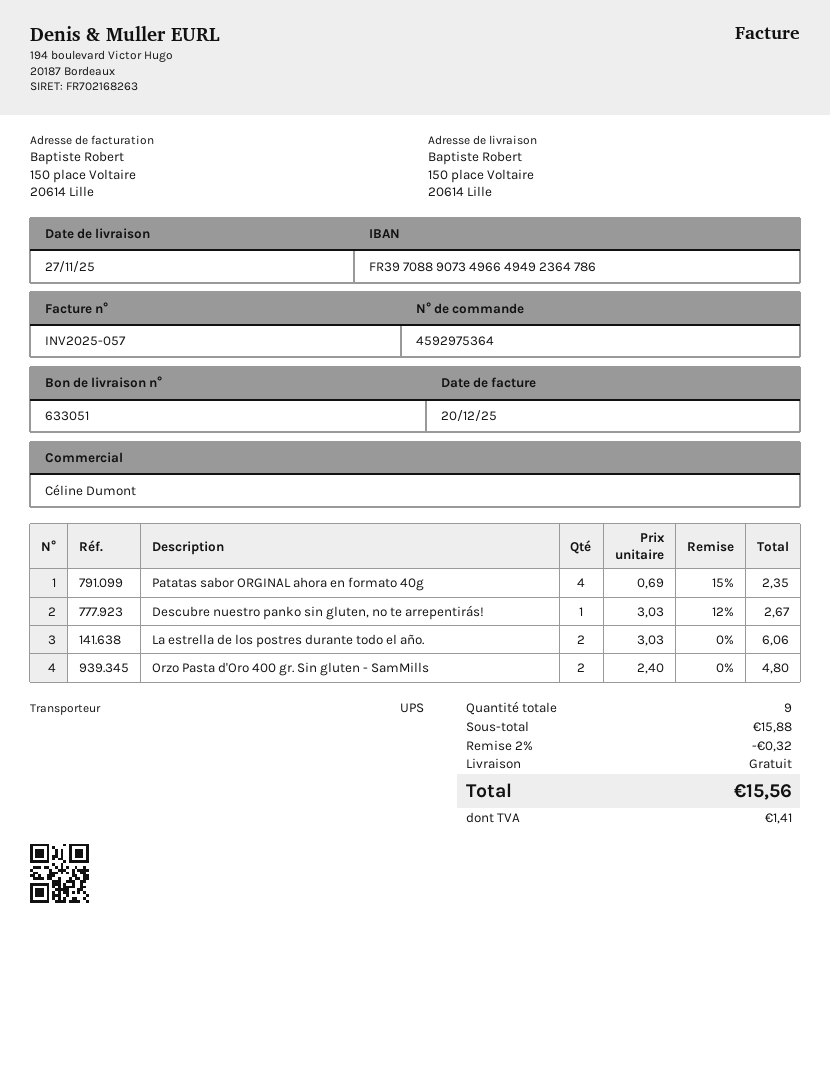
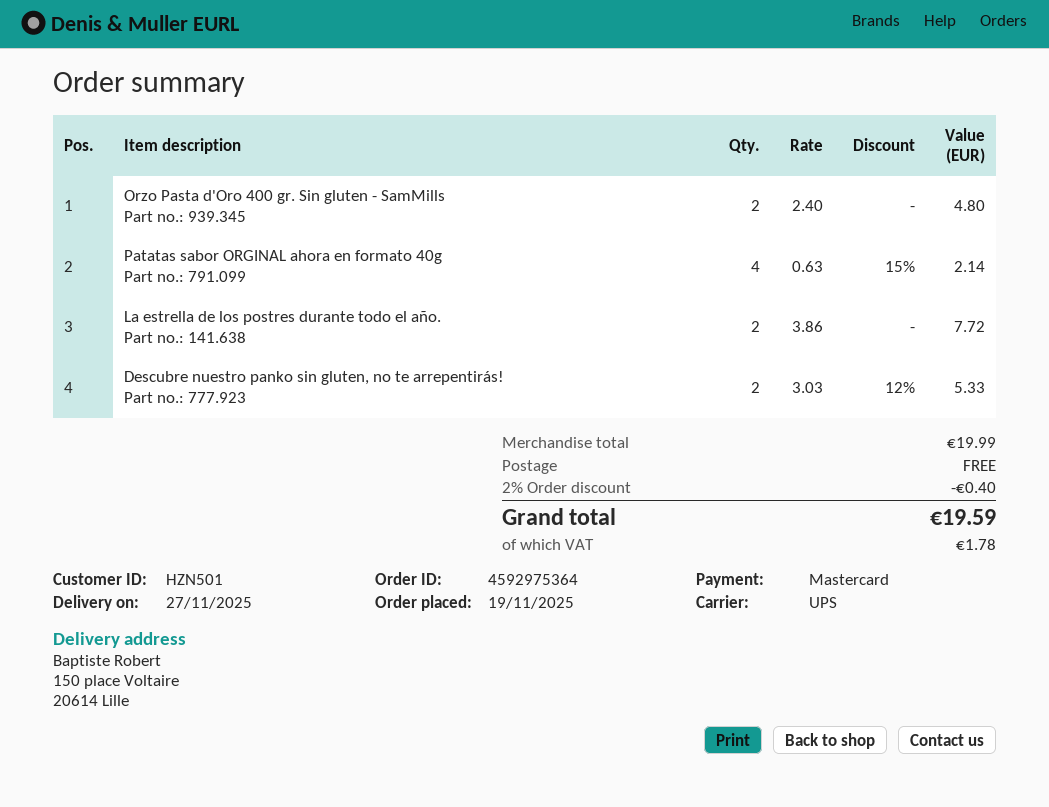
Patatas sabor ORGINAL ahora en formato 40g: 4 x 0.69 - 15% = 2.35 -> 4 x 0.63 - 15% = 2.14
Descubre nuestro panko sin gluten, no te arrepentirás!: 1 x 3.03 - 12% = 2.67 -> 2 x 3.03 - 12% = 5.33
La estrella de los postres durante todo el año.: 2 x 3.03 = 6.06 -> 2 x 3.86 = 7.72
subtotal: 15.88 -> 19.99
discount: 2% = 0.32 -> 2% = 0.40
tax: 1.41 -> 1.78
total: 15.56 -> 19.59

